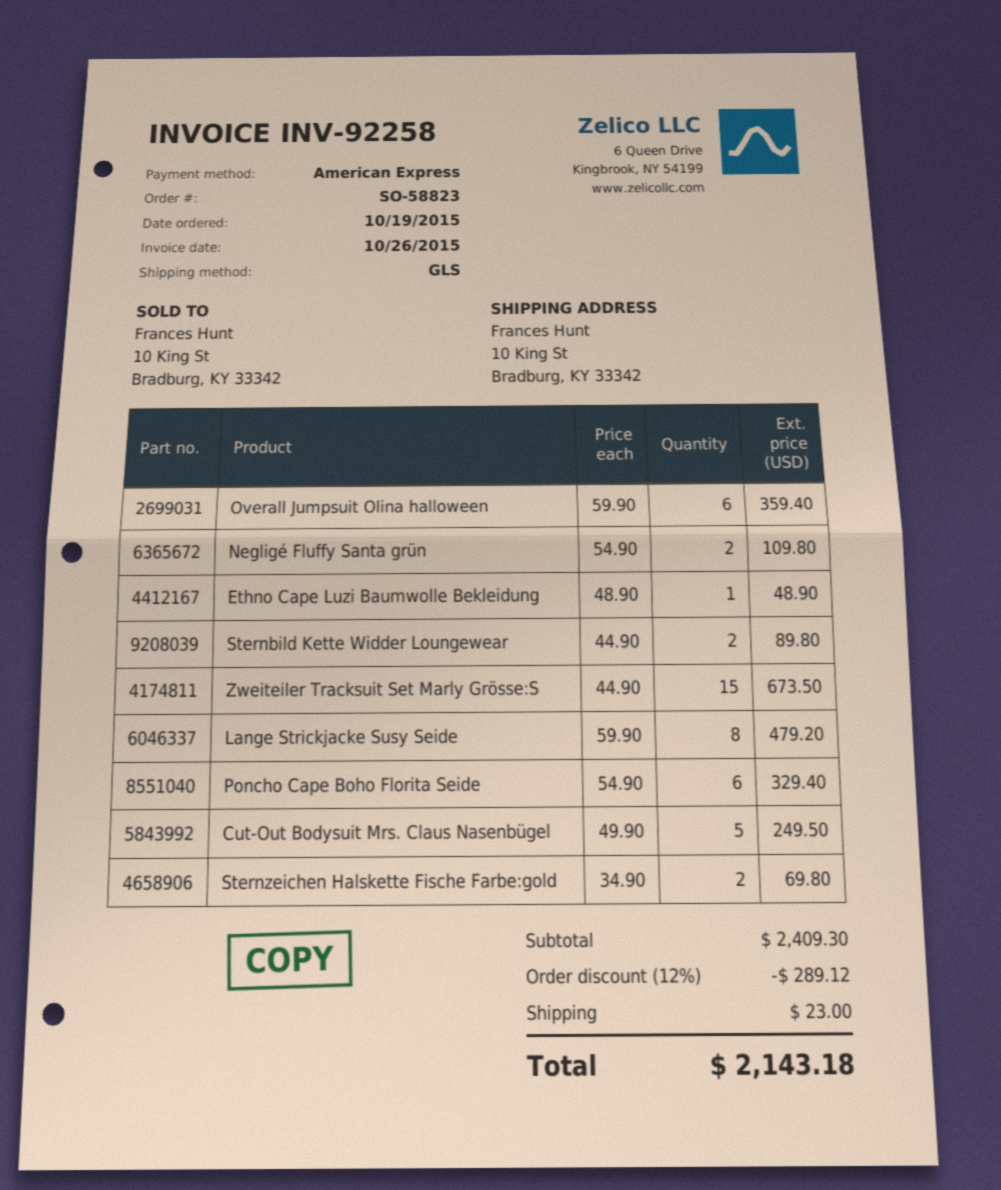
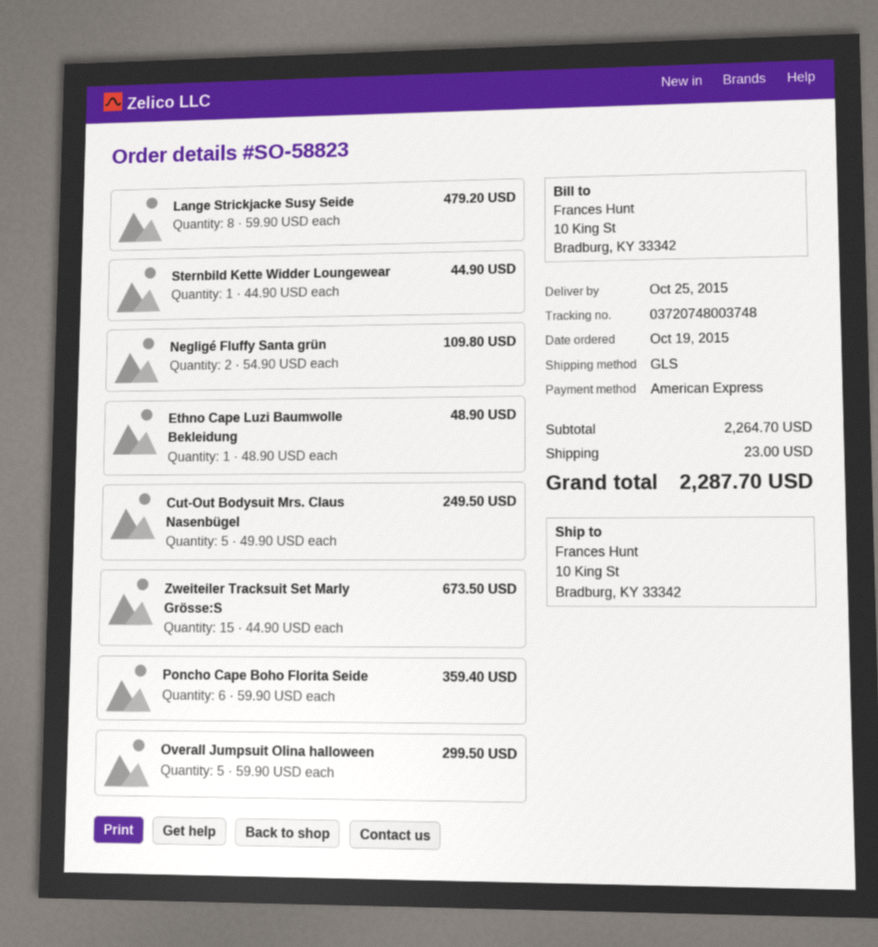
Overall Jumpsuit Olina halloween: 6 x 59.90 = 359.40 -> 5 x 59.90 = 299.50
Sternbild Kette Widder Loungewear: 2 x 44.90 = 89.80 -> 1 x 44.90 = 44.90
Poncho Cape Boho Florita Seide: 6 x 54.90 = 329.40 -> 6 x 59.90 = 359.40
Sternzeichen Halskette Fische Farbe:gold: 2 x 34.90 = 69.80 -> none
subtotal: 2409.30 -> 2264.70
discount: 12% = 289.12 -> none
total: 2143.18 -> 2287.70

